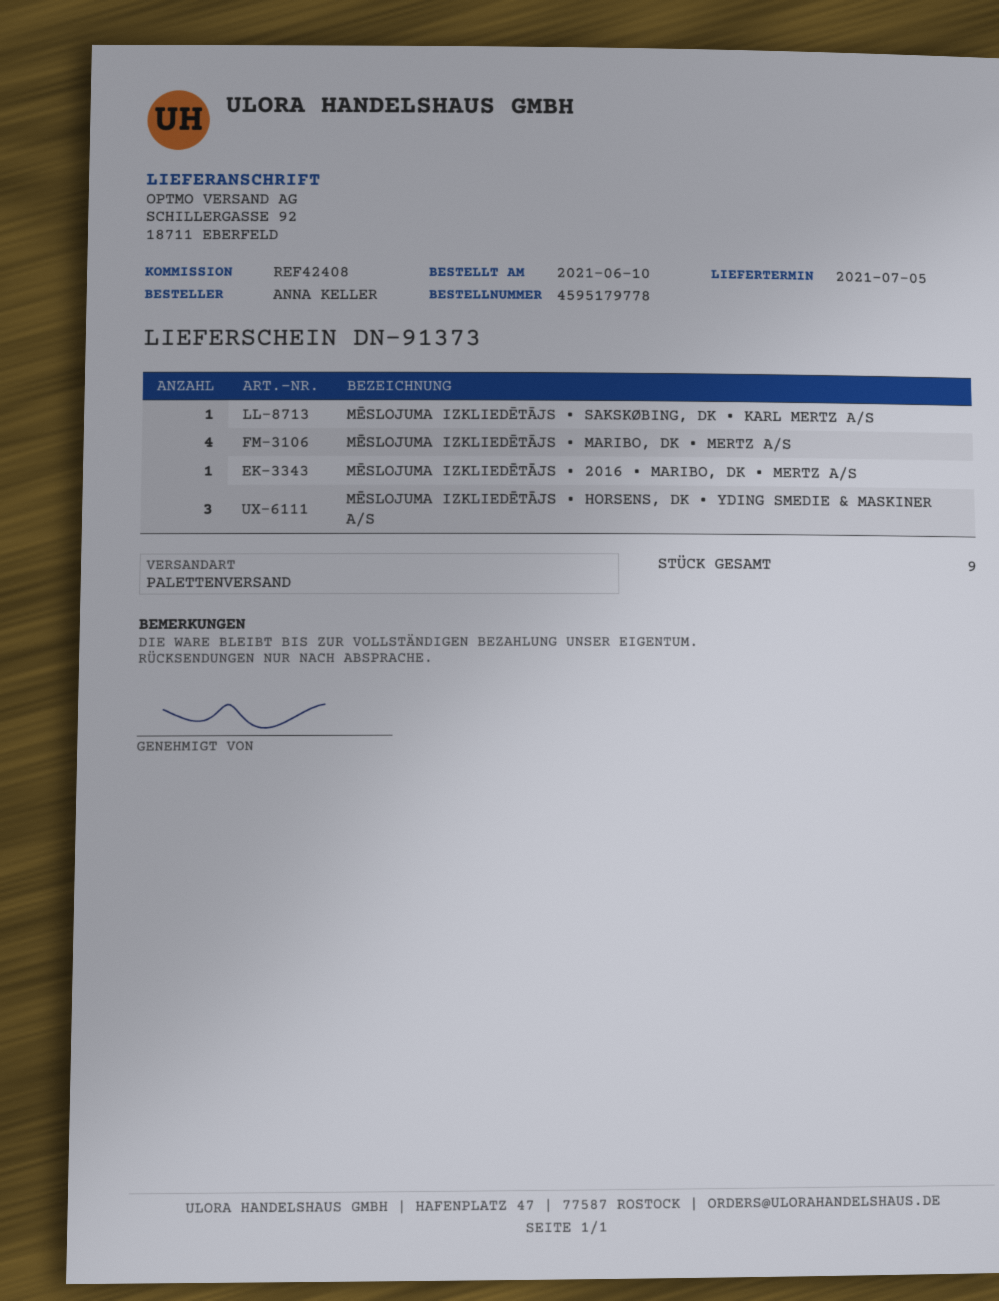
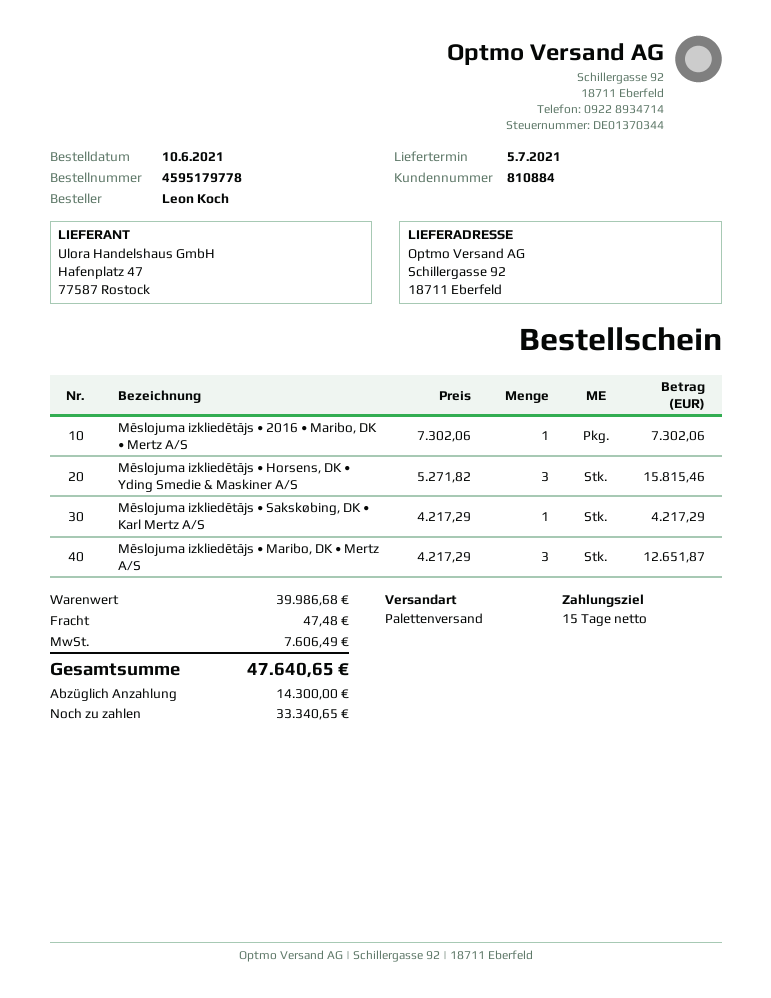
ordered by: ANNA KELLER -> Leon Koch
MĒSLOJUMA IZKLIEDĒTĀJS • MARIBO, DK • MERTZ A/S: 4 -> 3

